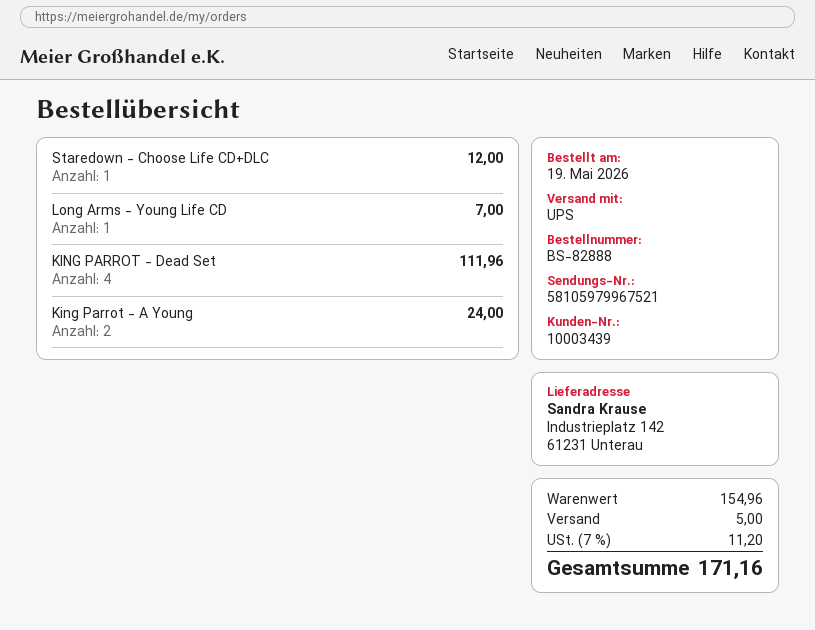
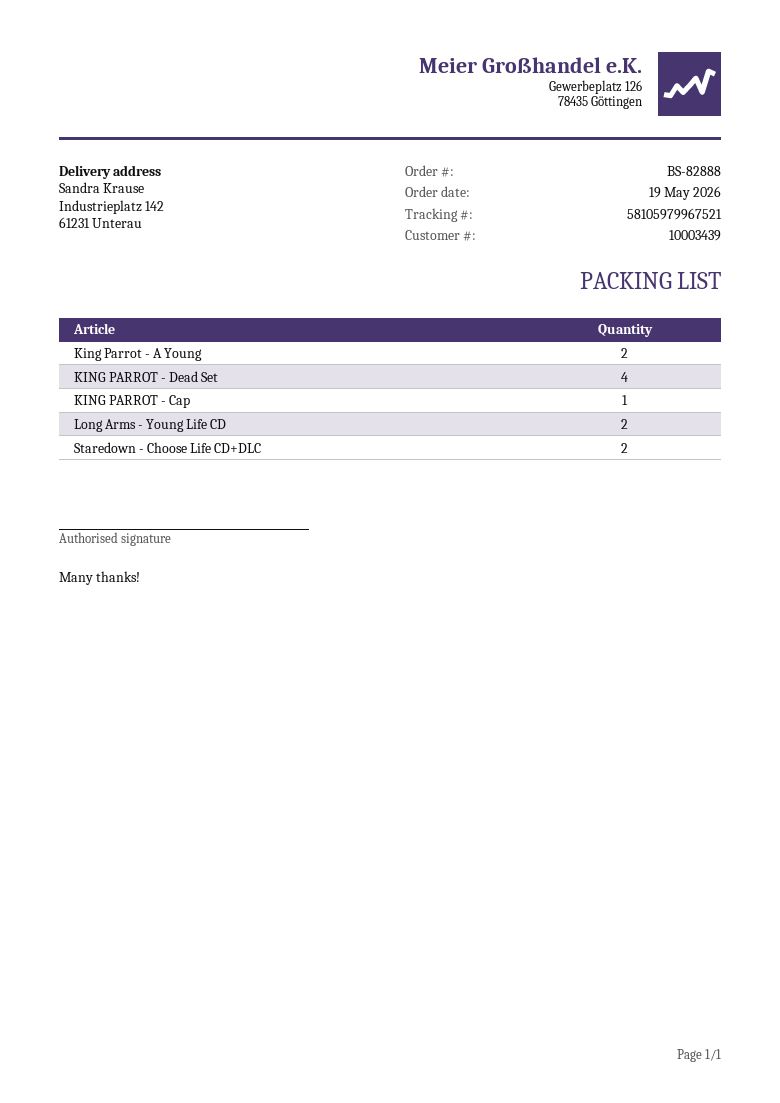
Staredown - Choose Life CD+DLC: 1 -> 2
Long Arms - Young Life CD: 1 -> 2
KING PARROT - Cap: none -> 1

